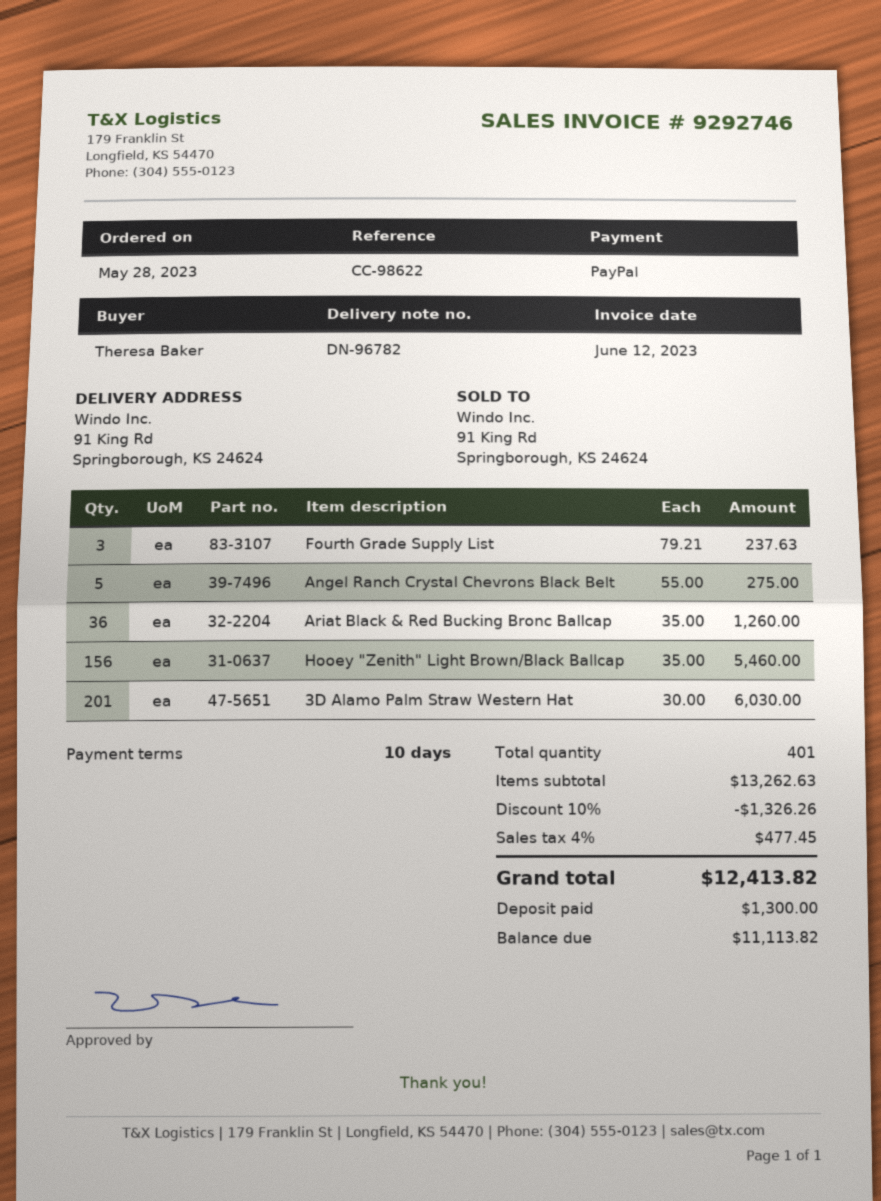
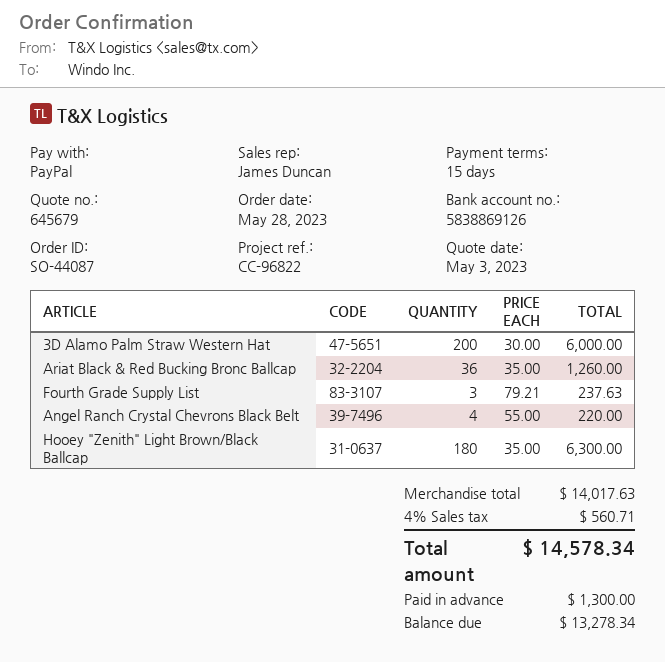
payment terms: 10 days -> 15 days
reference: CC-98622 -> CC-96822
Angel Ranch Crystal Chevrons Black Belt: 5 x 55.00 = 275.00 -> 4 x 55.00 = 220.00
Hooey "Zenith" Light Brown/Black Ballcap: 156 x 35.00 = 5460.00 -> 180 x 35.00 = 6300.00
3D Alamo Palm Straw Western Hat: 201 x 30.00 = 6030.00 -> 200 x 30.00 = 6000.00
subtotal: 13262.63 -> 14017.63
discount: 10% = 1326.26 -> none
tax: 4% = 477.45 -> 4% = 560.71
total: 12413.82 -> 14578.34
balance: 11113.82 -> 13278.34

